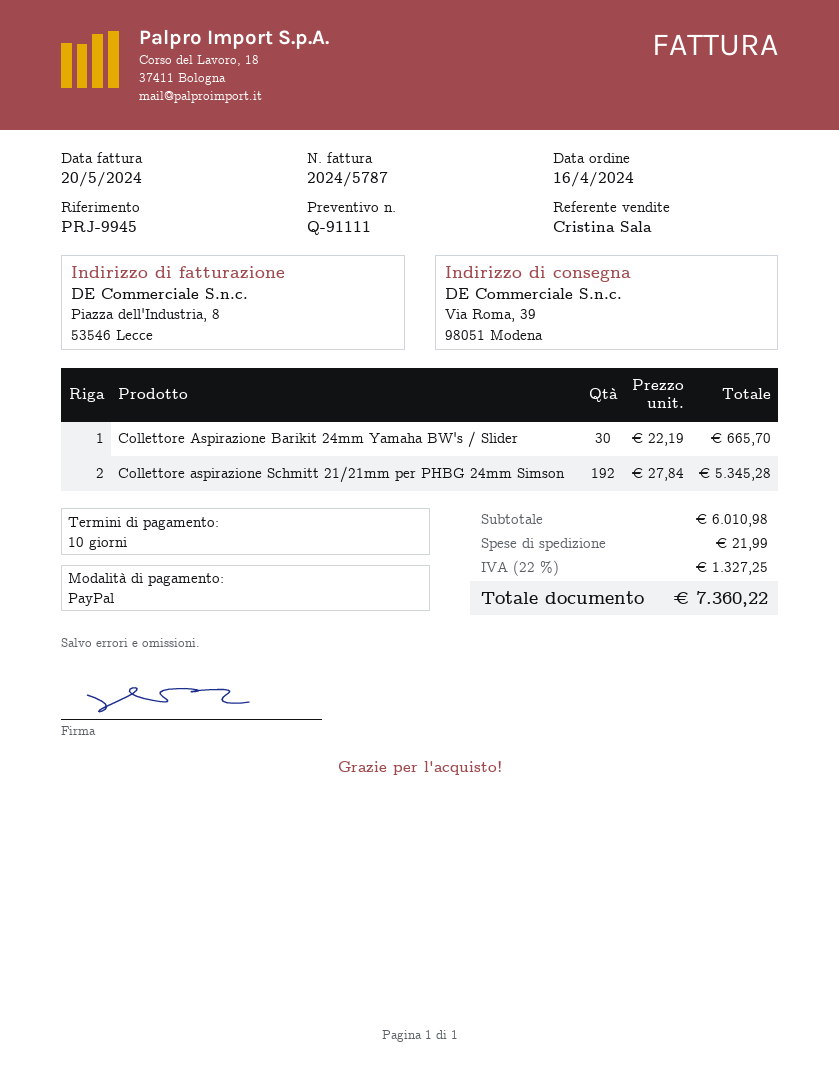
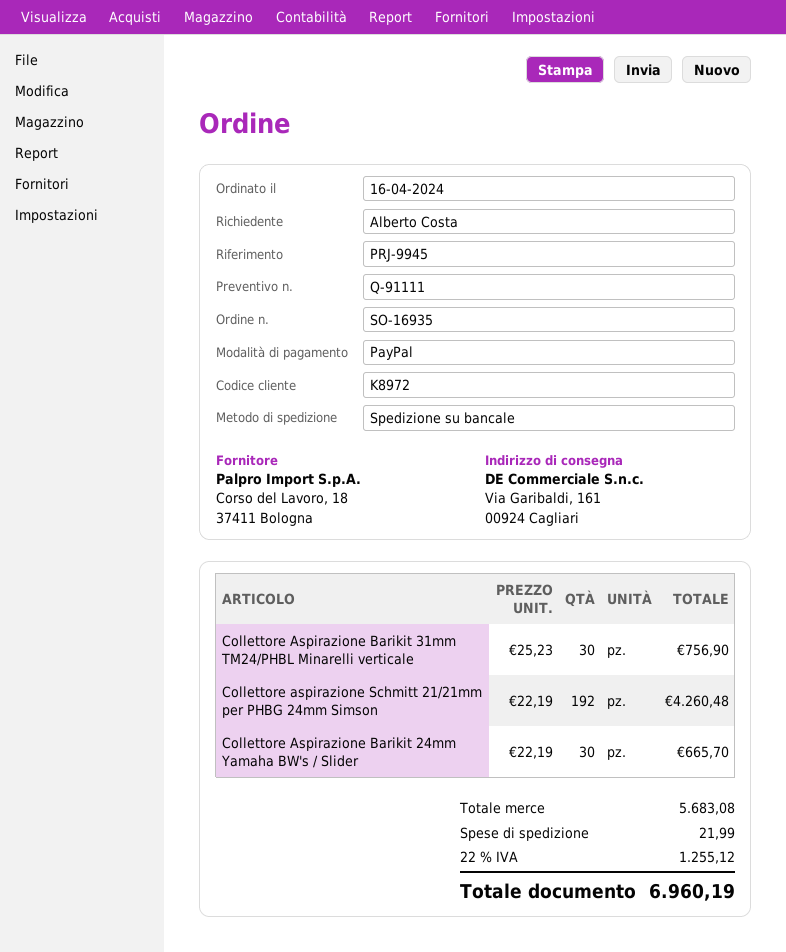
ship to: Via Roma, 39, 98051 Modena -> Via Garibaldi, 161, 00924 Cagliari
Collettore aspirazione Schmitt 21/21mm per PHBG 24mm Simson: 192 x 27.84 = 5345.28 -> 192 x 22.19 = 4260.48
Collettore Aspirazione Barikit 31mm TM24/PHBL Minarelli verticale: none -> 30 x 25.23 = 756.90
subtotal: 6010.98 -> 5683.08
tax: 22% = 1327.25 -> 22% = 1255.12
total: 7360.22 -> 6960.19

